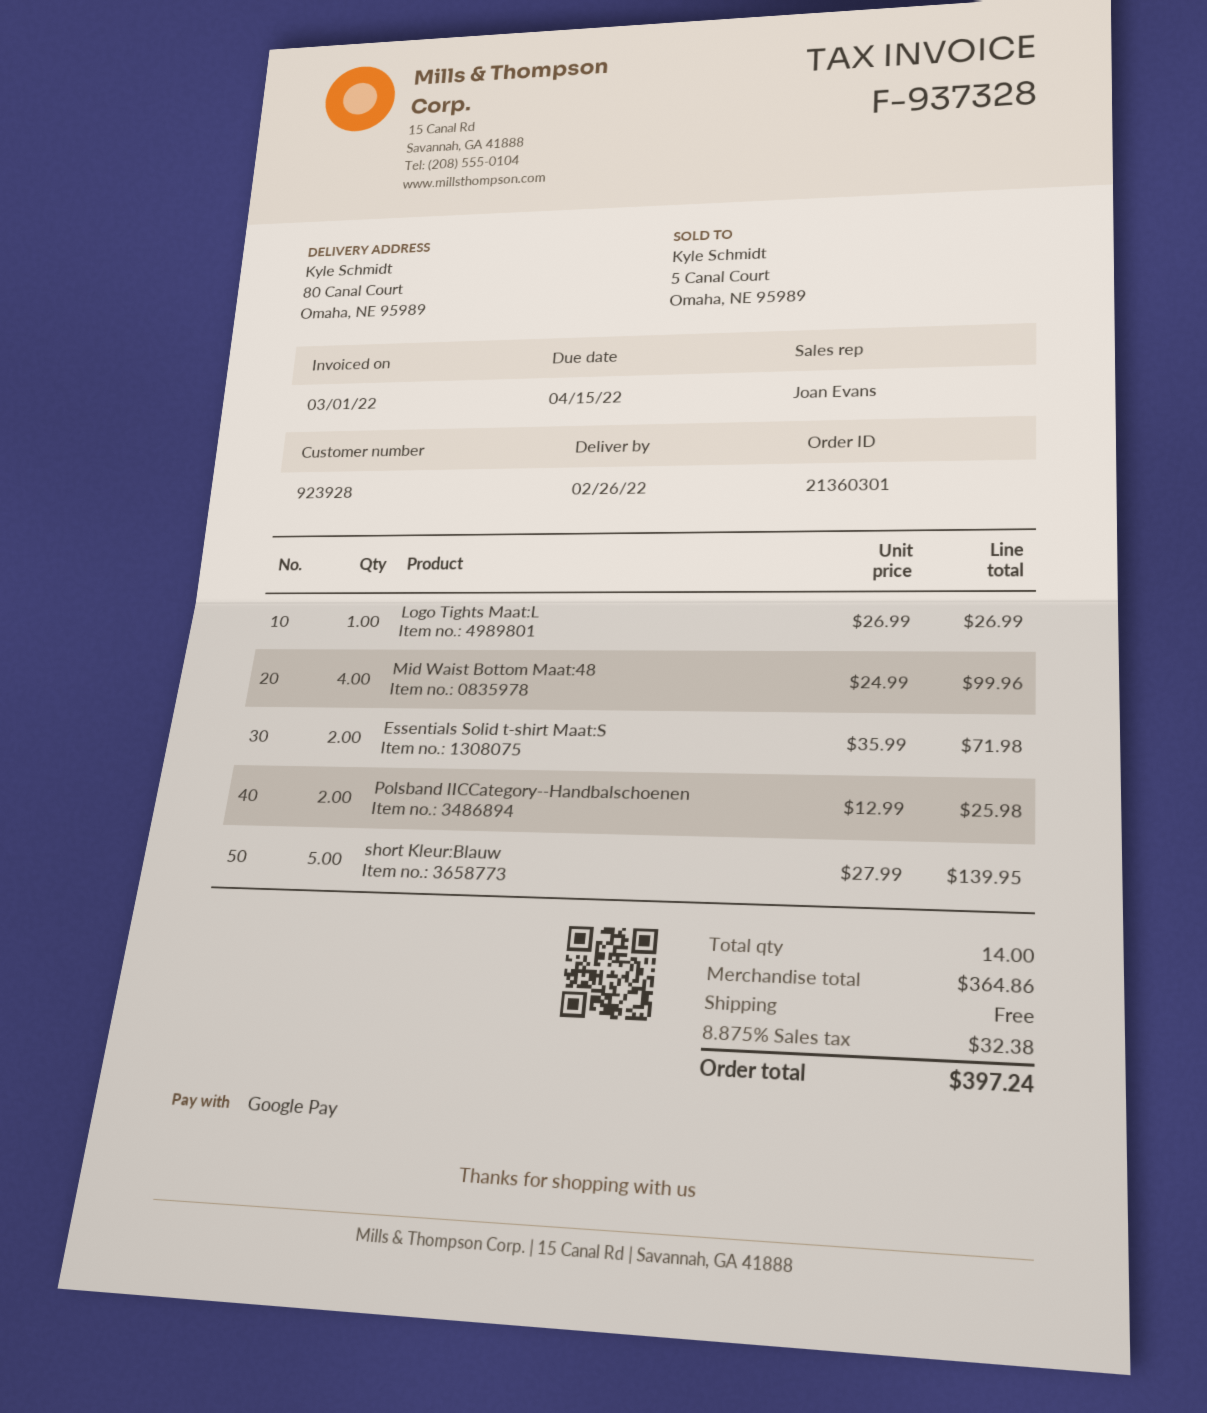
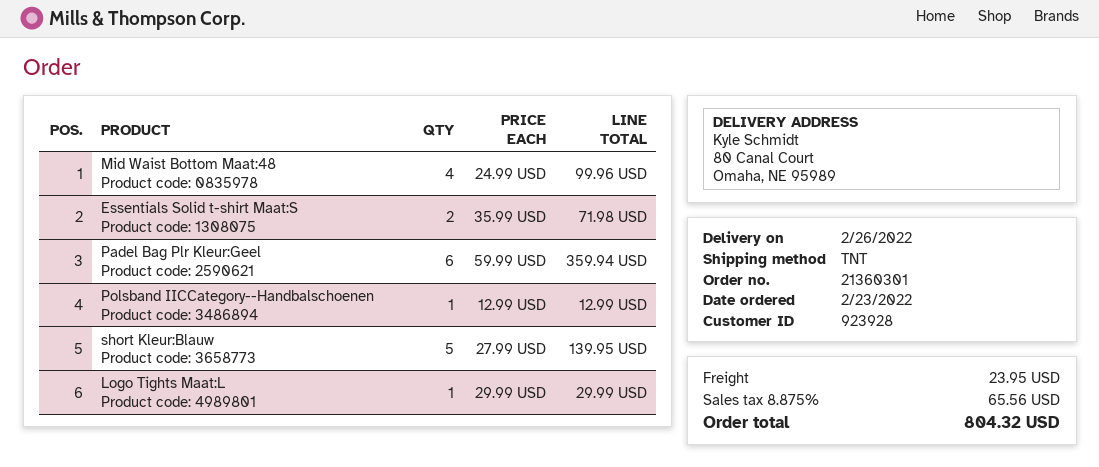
Logo Tights Maat:L: 1 x 26.99 = 26.99 -> 1 x 29.99 = 29.99
Polsband IICCategory--Handbalschoenen: 2 x 12.99 = 25.98 -> 1 x 12.99 = 12.99
Padel Bag Plr Kleur:Geel: none -> 6 x 59.99 = 359.94
shipping: 0.00 -> 23.95
tax: 8.875% = 32.38 -> 8.875% = 65.56
total: 397.24 -> 804.32

